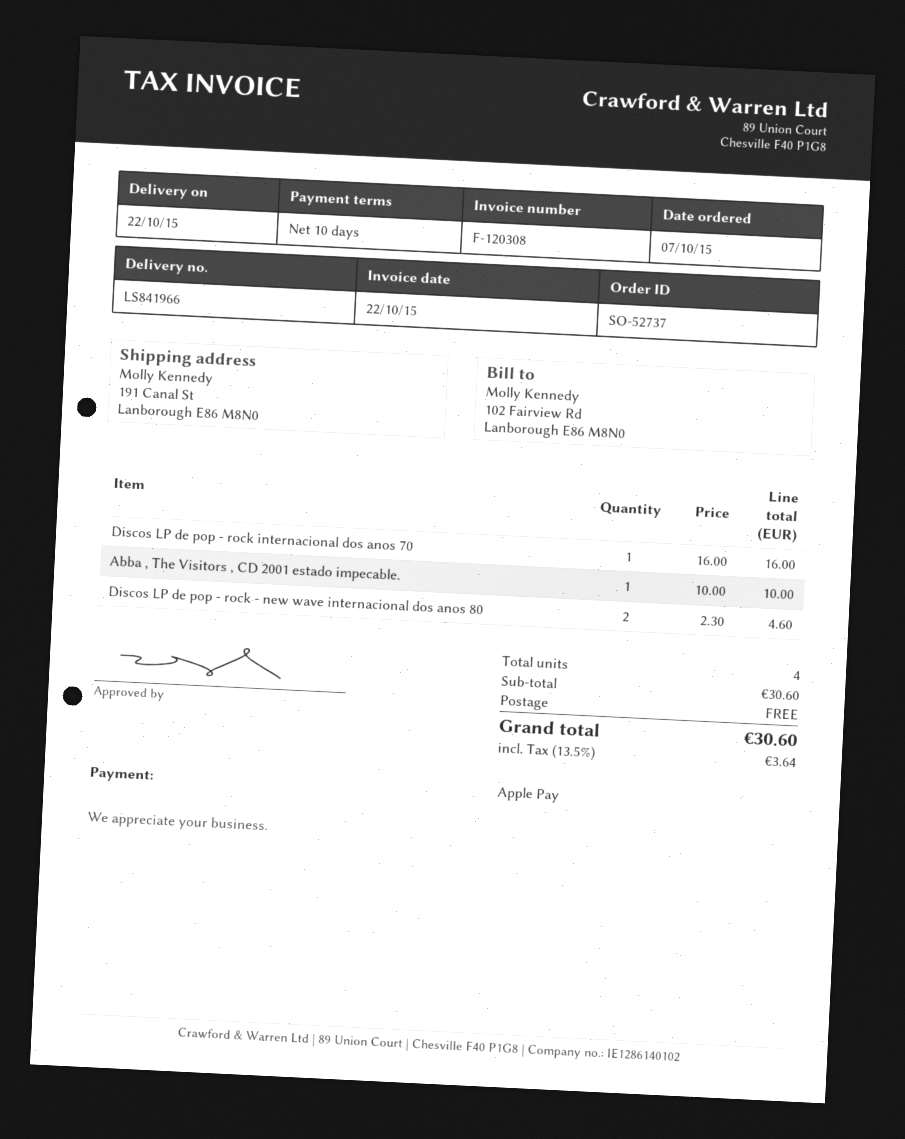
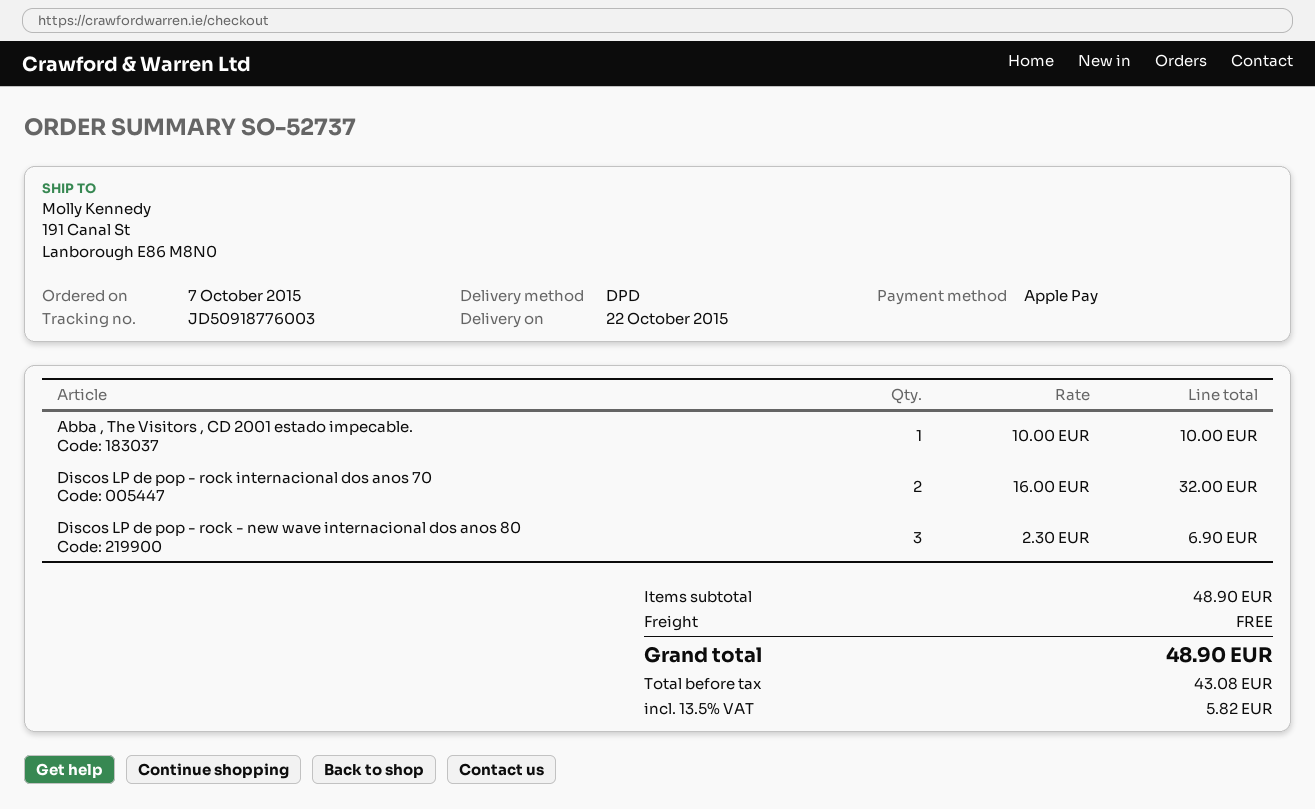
Discos LP de pop - rock internacional dos anos 70: 1 x 16.00 = 16.00 -> 2 x 16.00 = 32.00
Discos LP de pop - rock - new wave internacional dos anos 80: 2 x 2.30 = 4.60 -> 3 x 2.30 = 6.90
subtotal: 30.60 -> 48.90
tax: 13.5% = 3.64 -> 13.5% = 5.82
total: 30.60 -> 48.90

